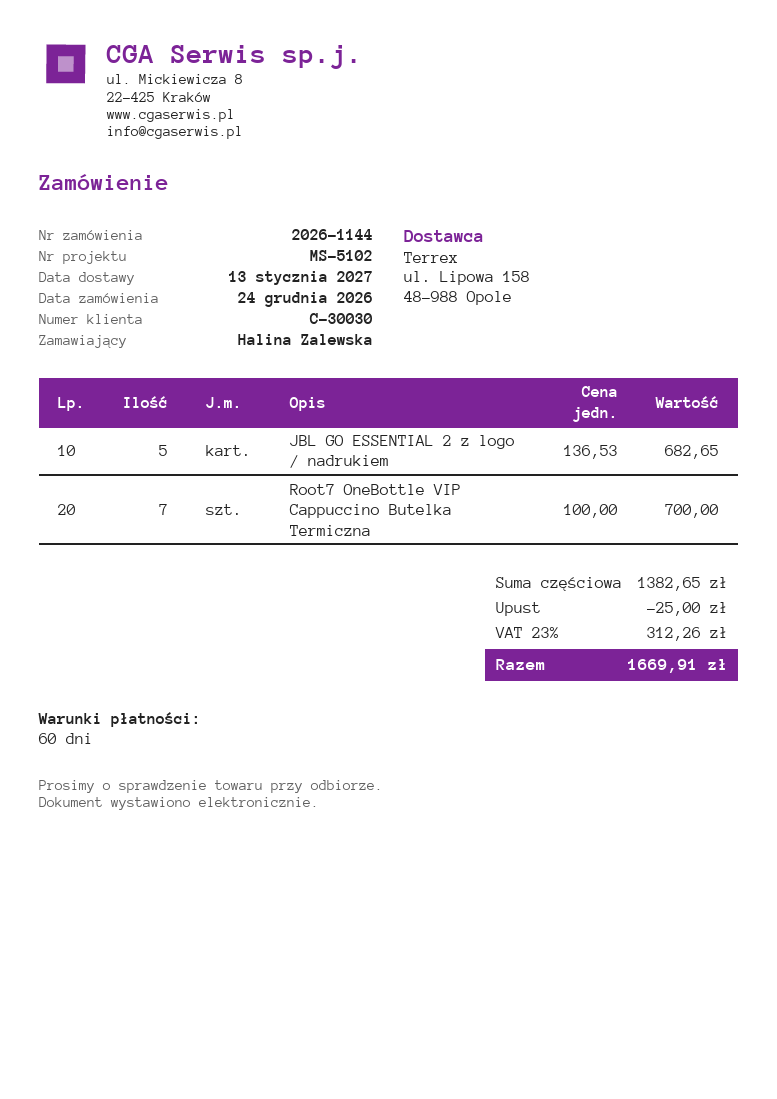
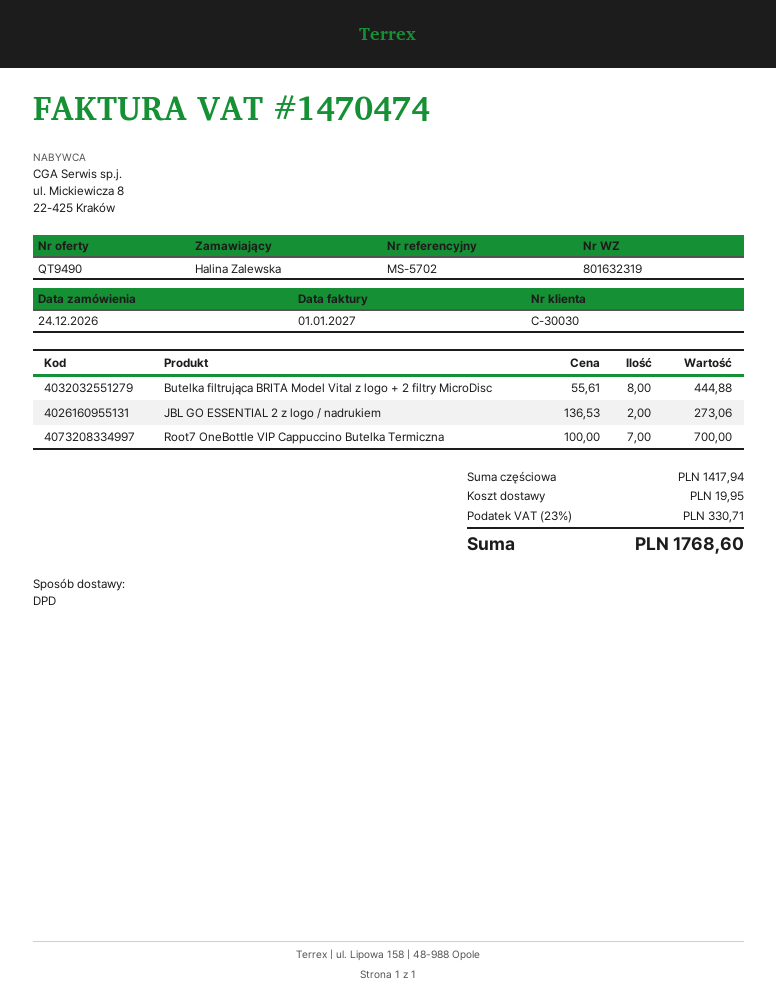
reference: MS-5102 -> MS-5702
JBL GO ESSENTIAL 2 z logo / nadrukiem: 5 x 136.53 = 682.65 -> 2 x 136.53 = 273.06
Butelka filtrująca BRITA Model Vital z logo + 2 filtry MicroDisc: none -> 8 x 55.61 = 444.88
subtotal: 1382.65 -> 1417.94
discount: 25.00 -> none
shipping: none -> 19.95
tax: 23% = 312.26 -> 23% = 330.71
total: 1669.91 -> 1768.60

